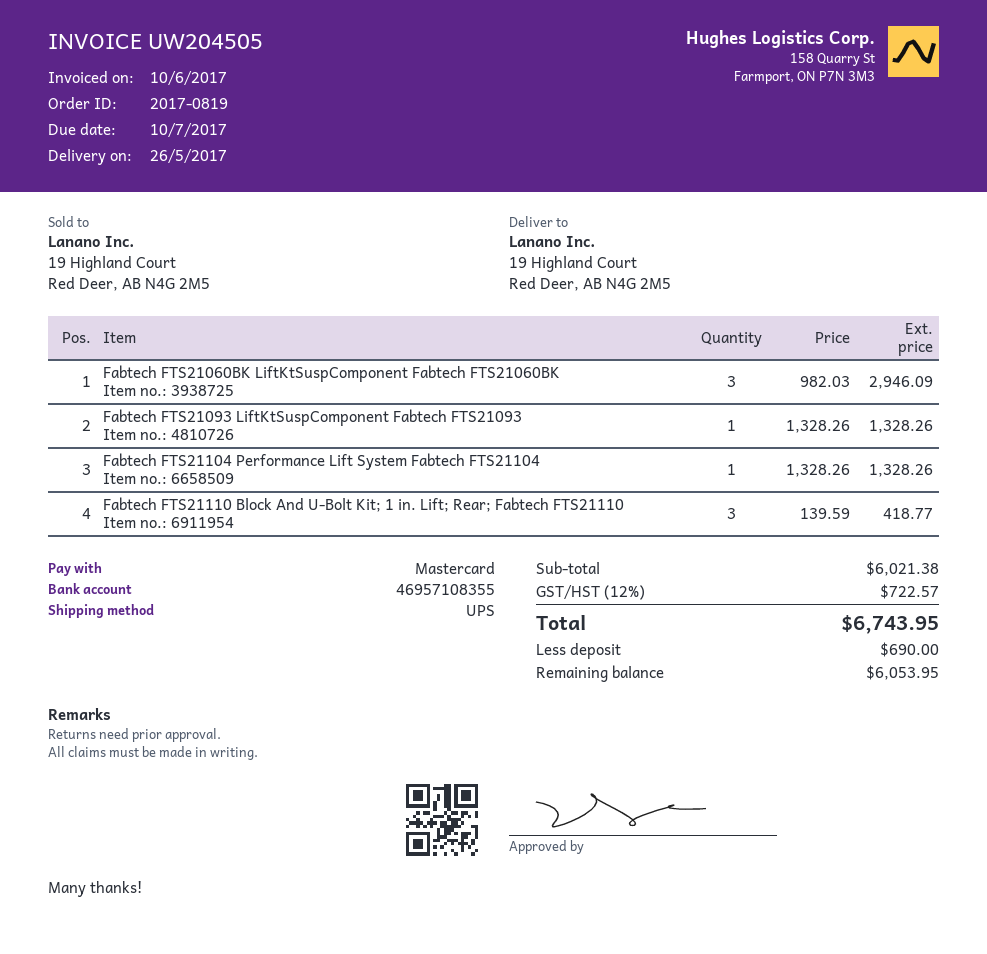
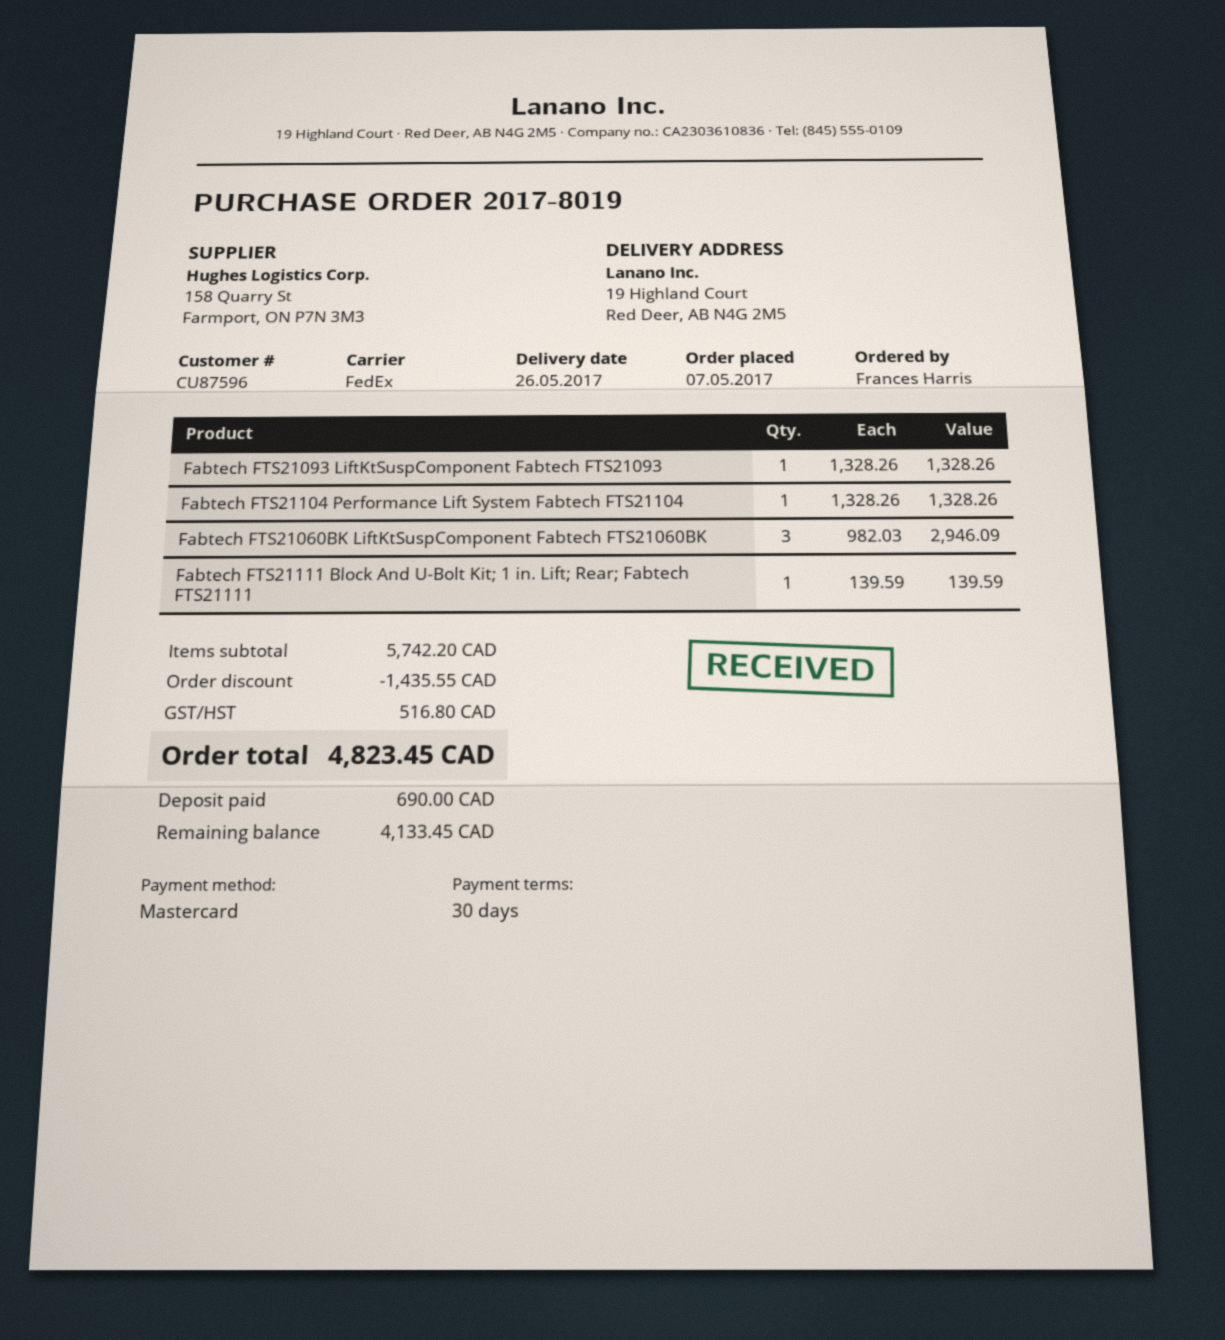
order number: 2017-0819 -> 2017-8019
shipping method: UPS -> FedEx
Fabtech FTS21110 Block And U-Bolt Kit; 1 in. Lift; Rear; Fabtech FTS21110: 3 x 139.59 = 418.77 -> none
Fabtech FTS21111 Block And U-Bolt Kit; 1 in. Lift; Rear; Fabtech FTS21111: none -> 1 x 139.59 = 139.59
subtotal: 6021.38 -> 5742.20
discount: none -> 1435.55
tax: 722.57 -> 516.80
total: 6743.95 -> 4823.45
balance: 6053.95 -> 4133.45

